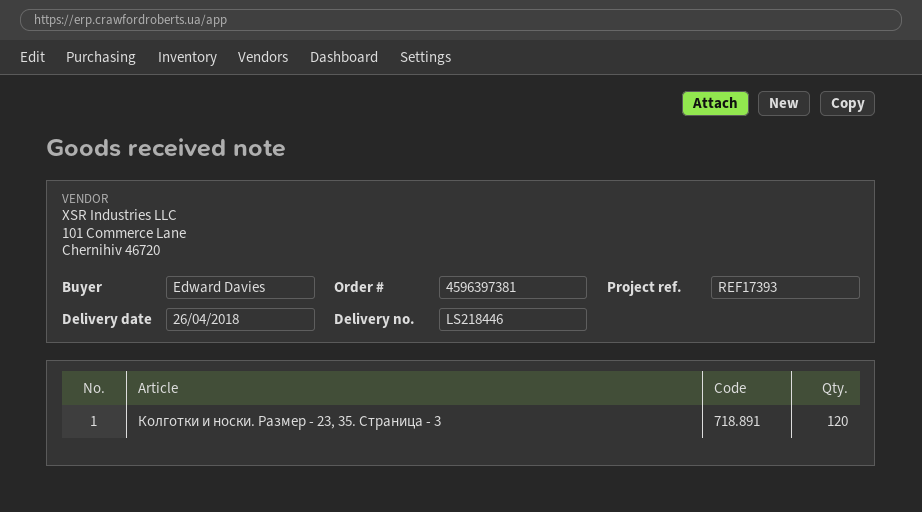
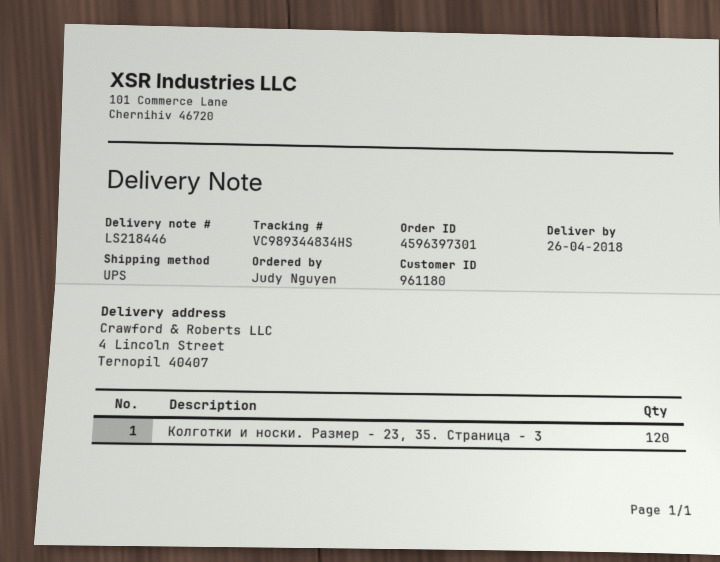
order number: 4596397381 -> 4596397301
ordered by: Edward Davies -> Judy Nguyen

